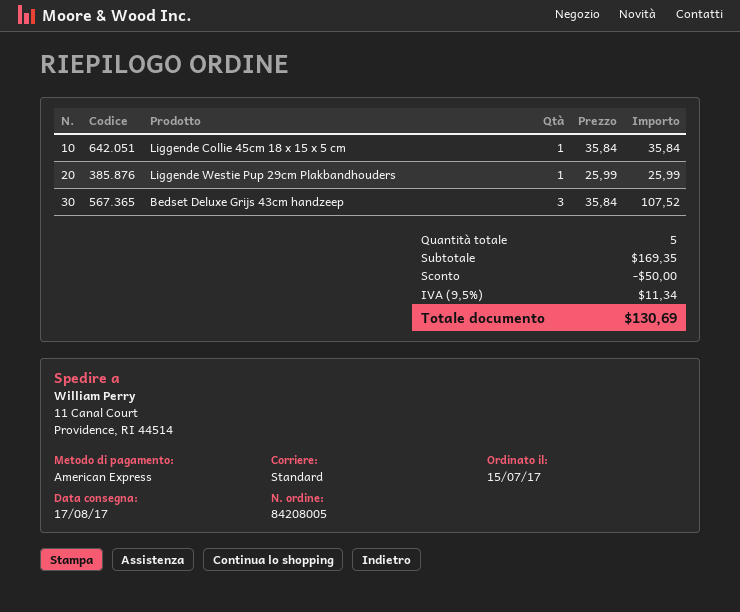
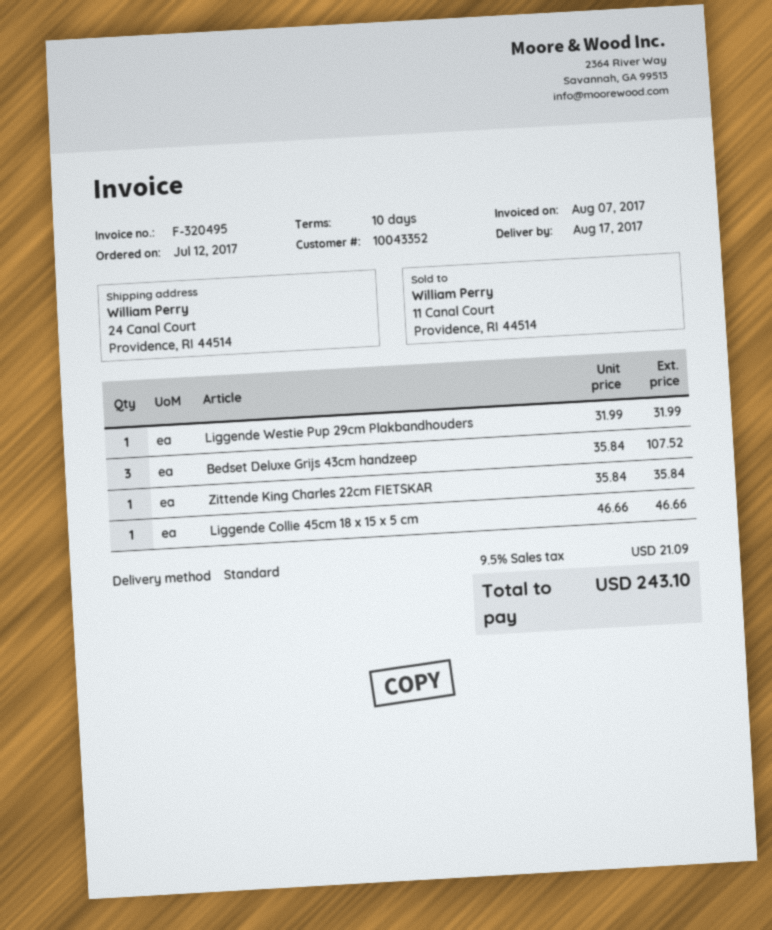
order date: 2017-07-15 -> 2017-07-12
ship to: 11 Canal Court, Providence, RI 44514 -> 24 Canal Court, Providence, RI 44514
Liggende Collie 45cm 18 x 15 x 5 cm: 1 x 35.84 = 35.84 -> 1 x 46.66 = 46.66
Liggende Westie Pup 29cm Plakbandhouders: 1 x 25.99 = 25.99 -> 1 x 31.99 = 31.99
Zittende King Charles 22cm FIETSKAR: none -> 1 x 35.84 = 35.84
discount: 50.00 -> none
tax: 9.5% = 11.34 -> 9.5% = 21.09
total: 130.69 -> 243.10

